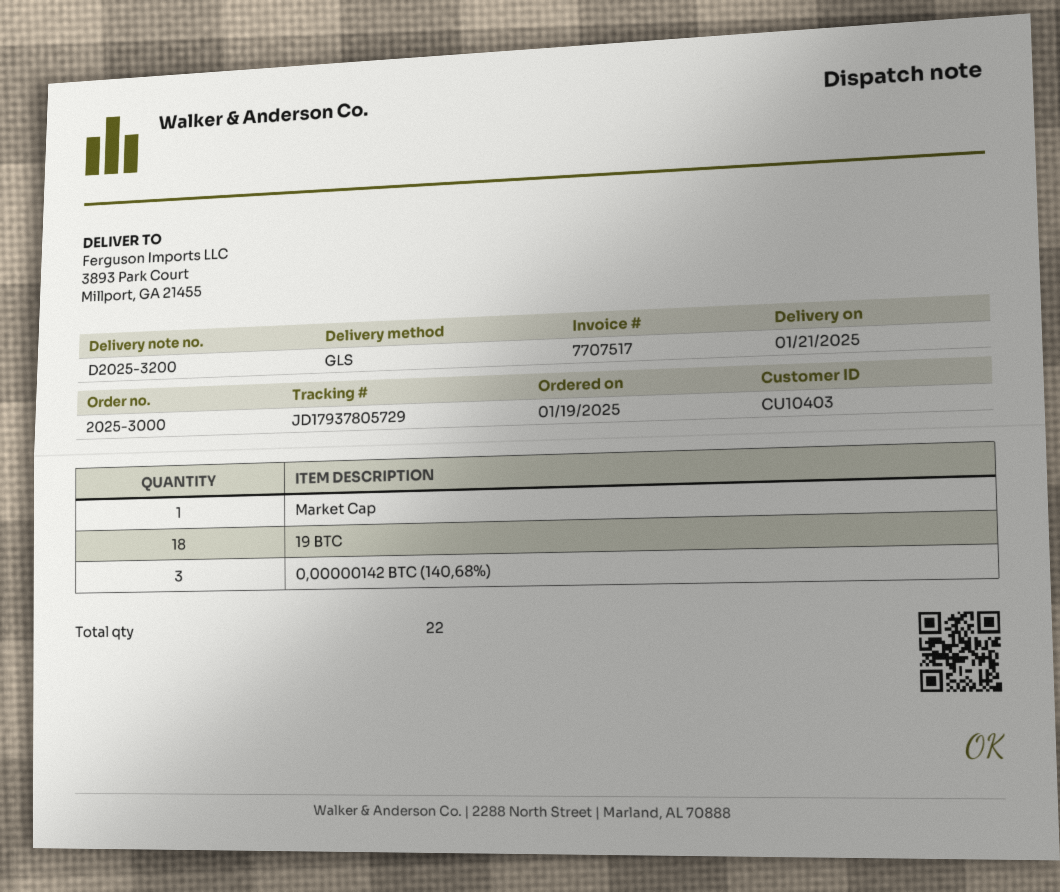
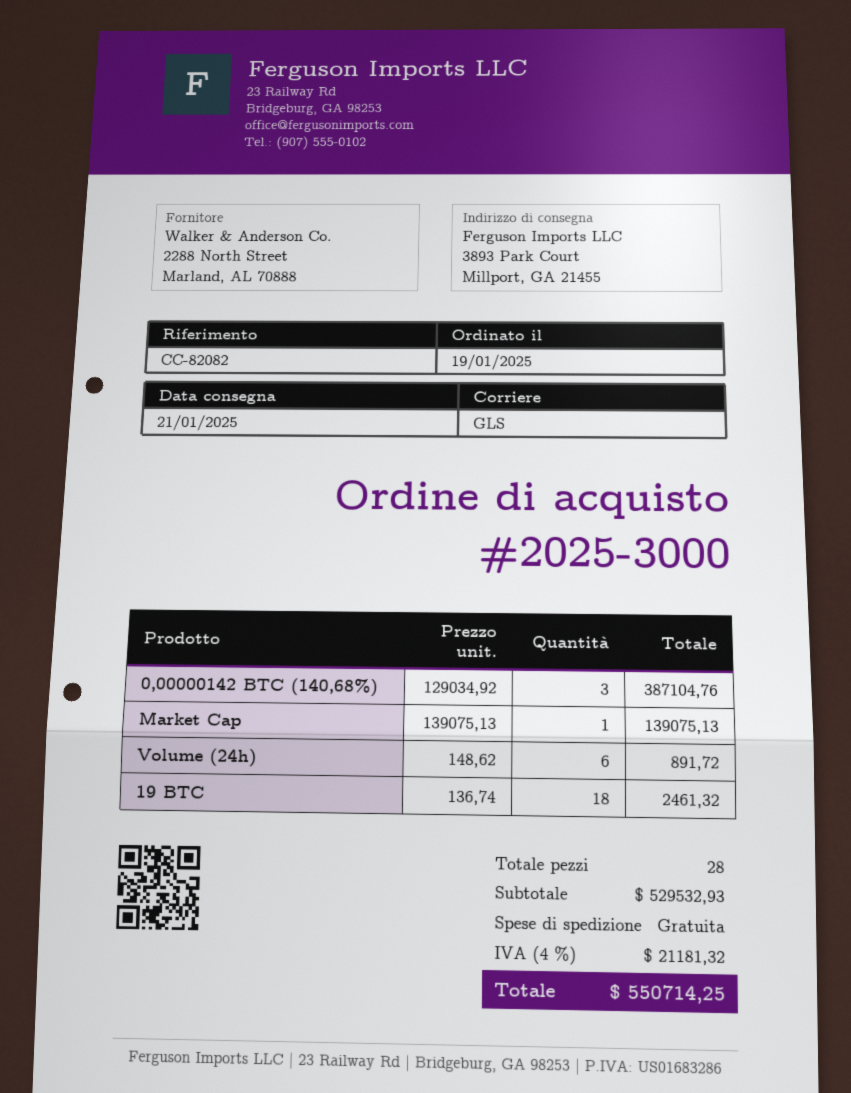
Volume (24h): none -> 6
total quantity: 22 -> 28

